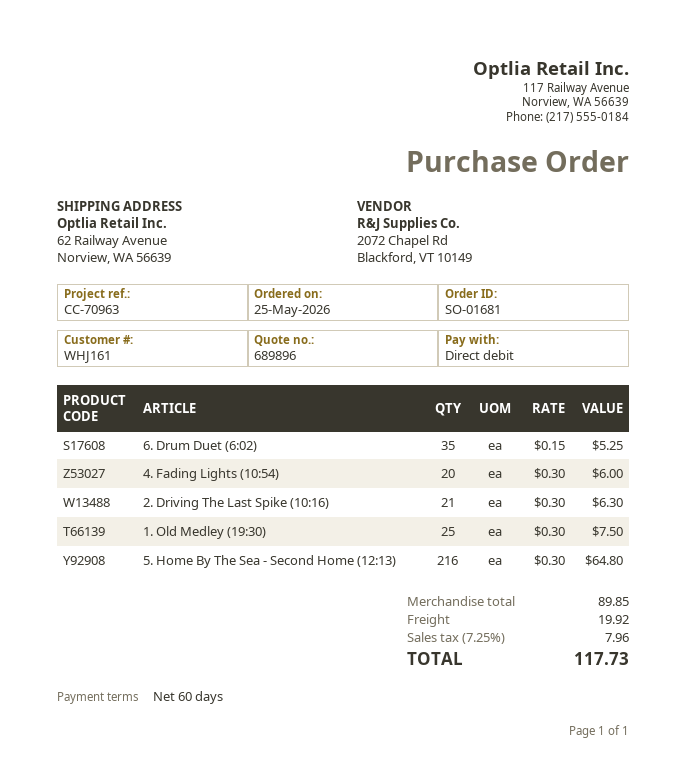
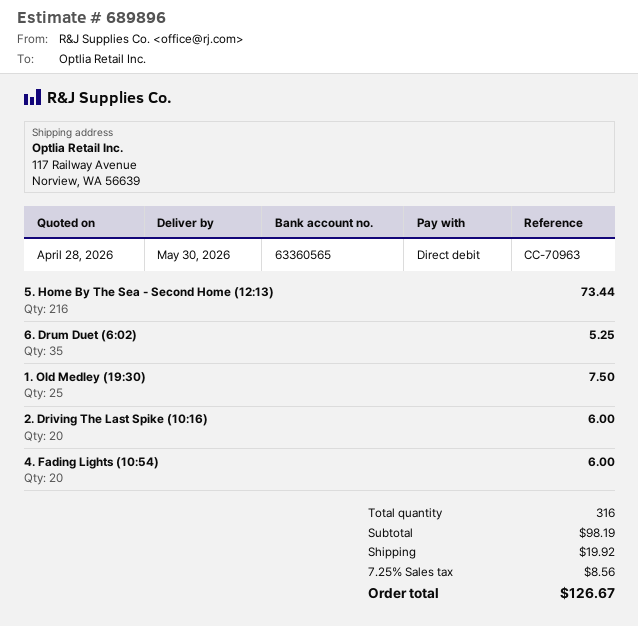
ship to: 62 Railway Avenue, Norview, WA 56639 -> 117 Railway Avenue, Norview, WA 56639
2. Driving The Last Spike (10:16): 21 for 6.30 -> 20 for 6.00
5. Home By The Sea - Second Home (12:13): 216 for 64.80 -> 216 for 73.44
subtotal: 89.85 -> 98.19
tax: 7.25% = 7.96 -> 7.25% = 8.56
total: 117.73 -> 126.67

